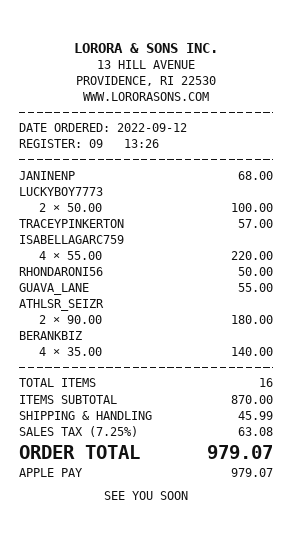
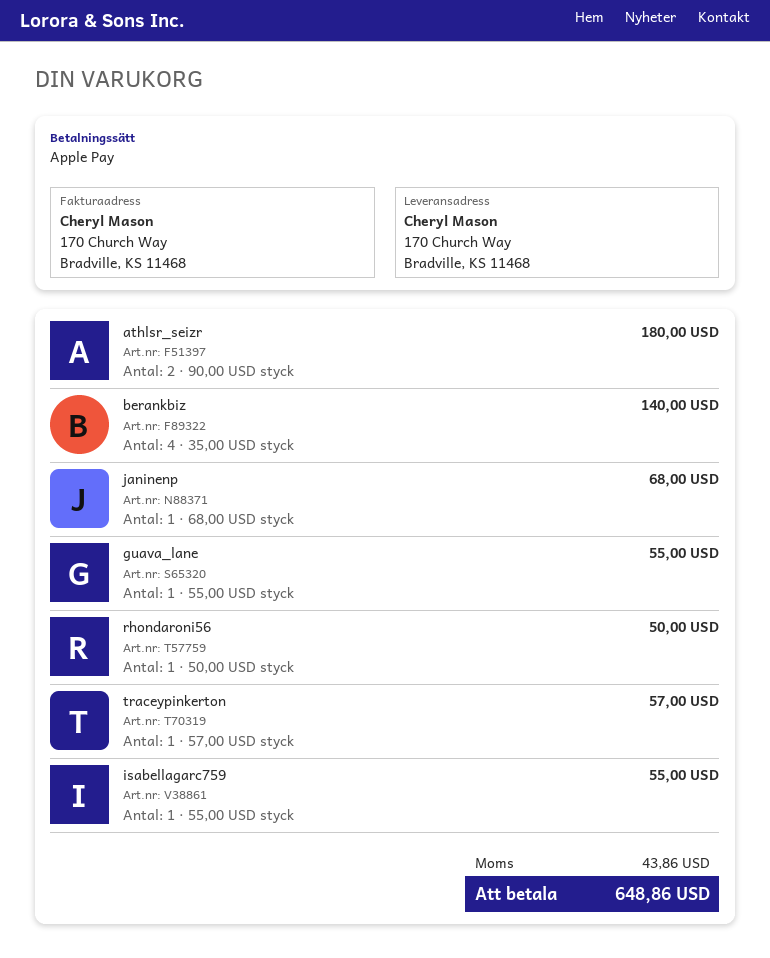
LUCKYBOY7773: 2 x 50.00 = 100.00 -> none
ISABELLAGARC759: 4 x 55.00 = 220.00 -> 1 x 55.00 = 55.00
shipping: 45.99 -> none
tax: 63.08 -> 43.86
total: 979.07 -> 648.86

